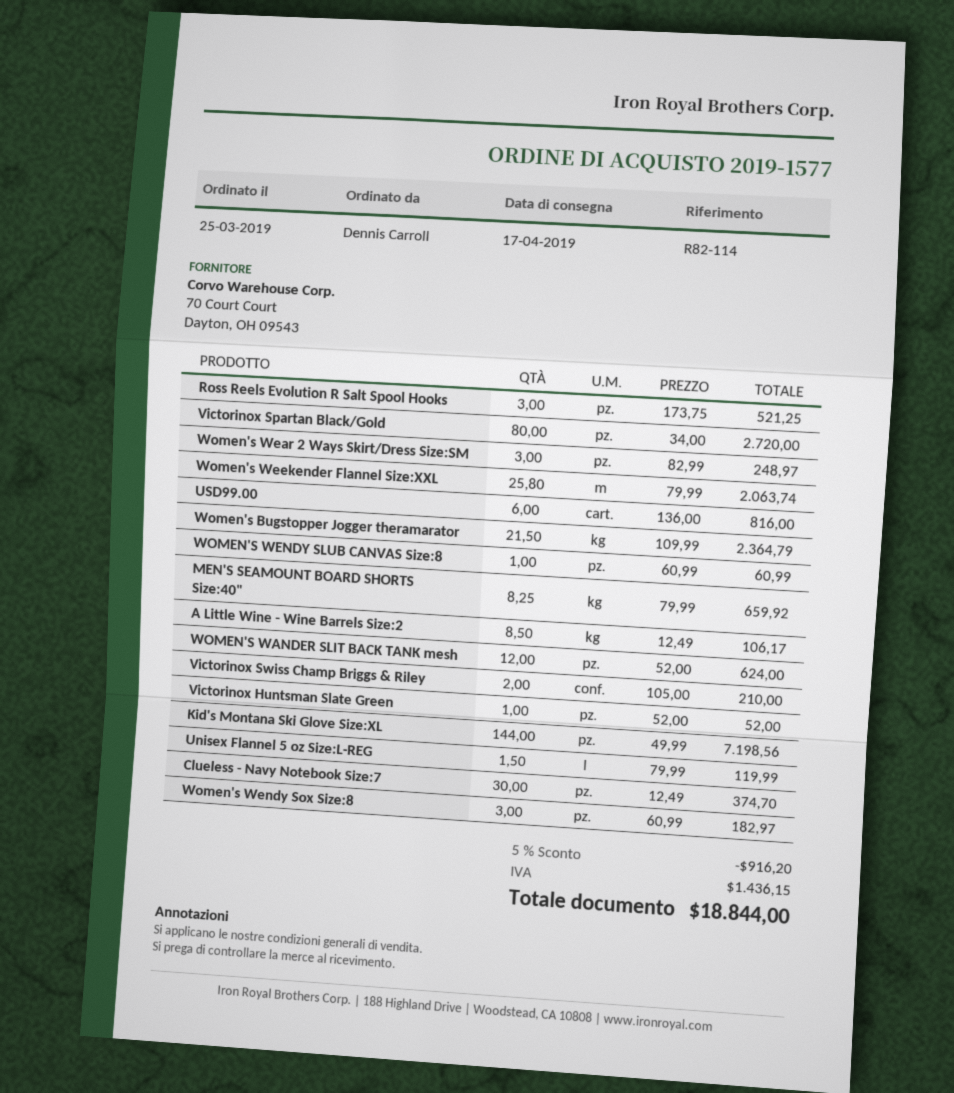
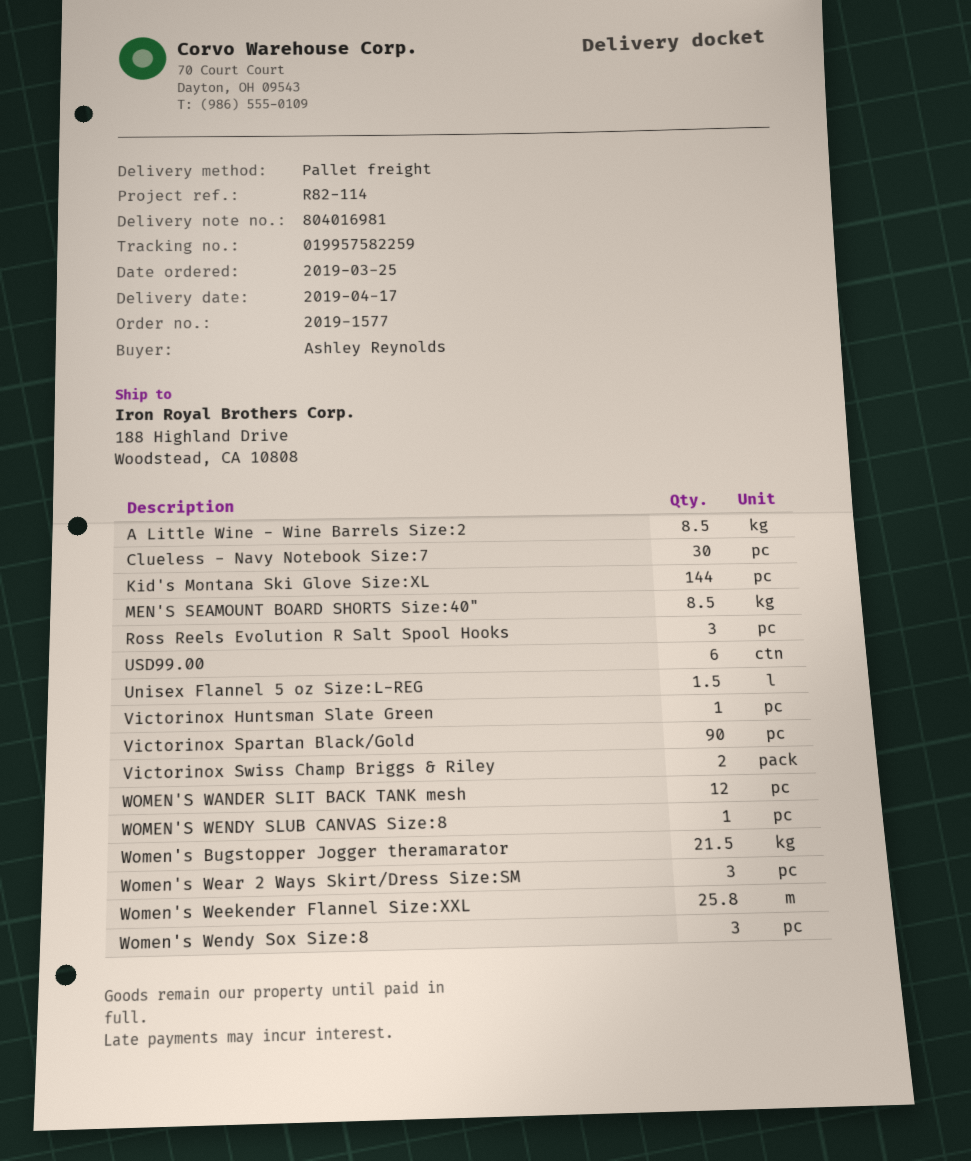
ordered by: Dennis Carroll -> Ashley Reynolds
Victorinox Spartan Black/Gold: 80 -> 90
MEN'S SEAMOUNT BOARD SHORTS Size:40": 8.25 -> 8.5

